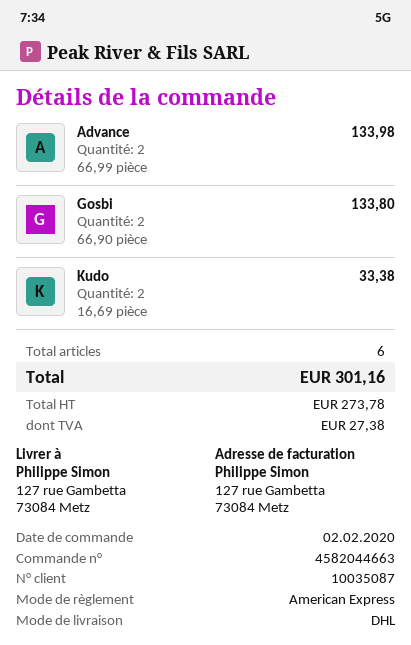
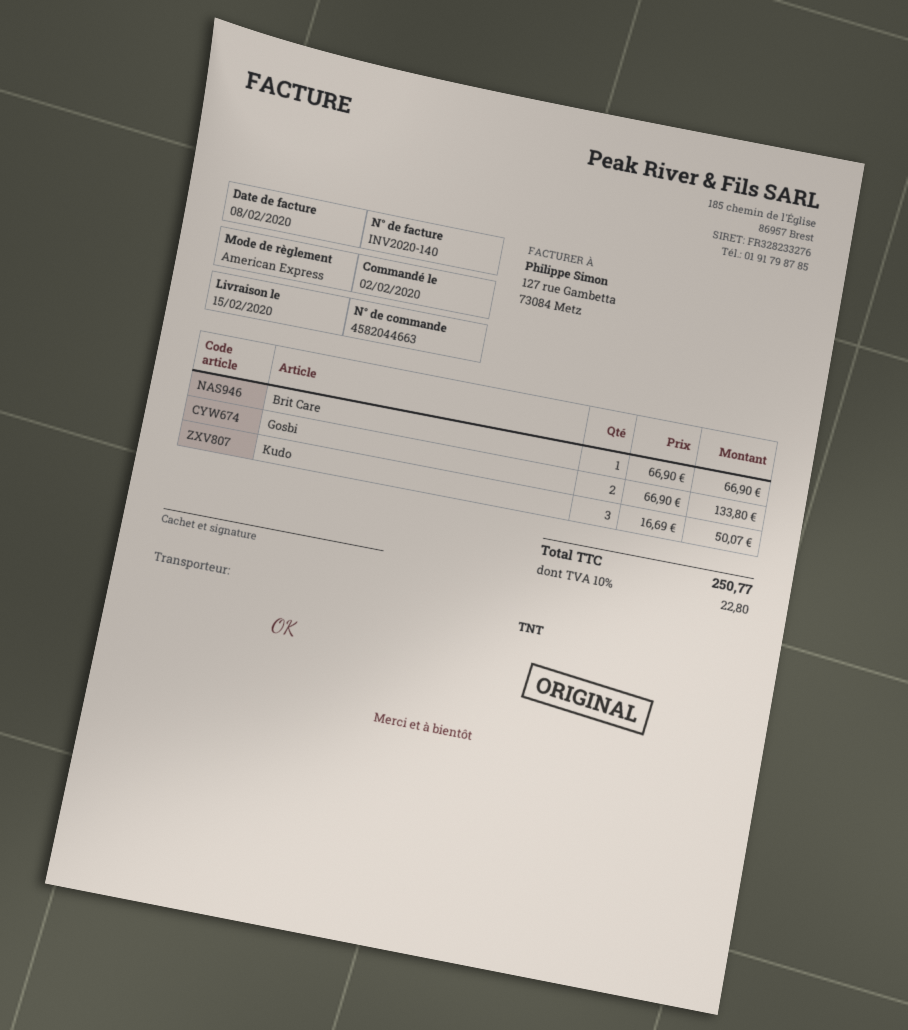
shipping method: DHL -> TNT
Advance: 2 x 66.99 = 133.98 -> none
Kudo: 2 x 16.69 = 33.38 -> 3 x 16.69 = 50.07
Brit Care: none -> 1 x 66.90 = 66.90
tax: 27.38 -> 22.80
total: 301.16 -> 250.77

